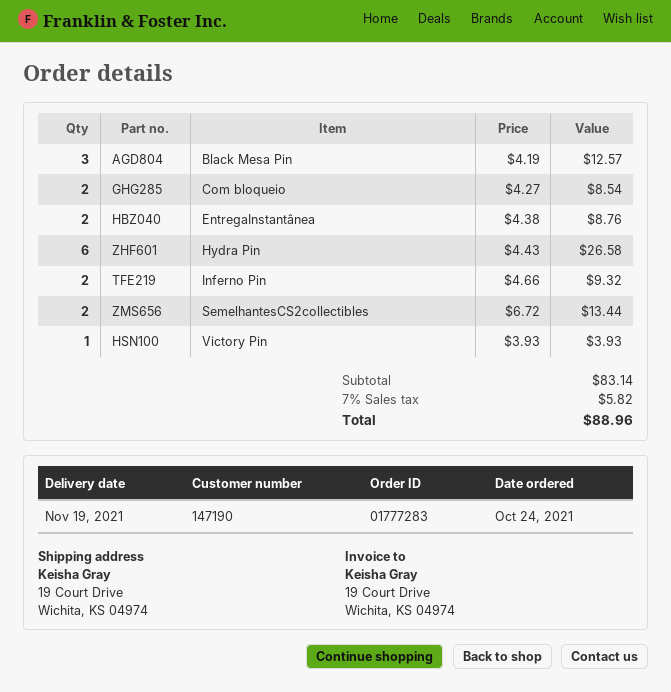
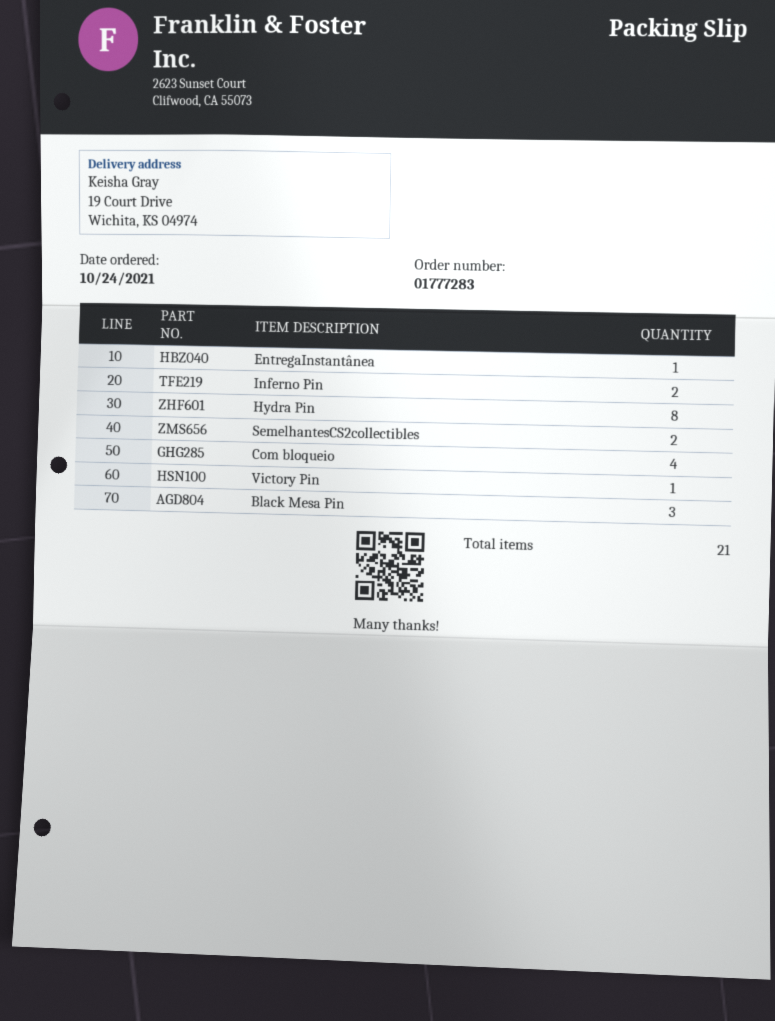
Com bloqueio: 2 -> 4
EntregaInstantânea: 2 -> 1
Hydra Pin: 6 -> 8

